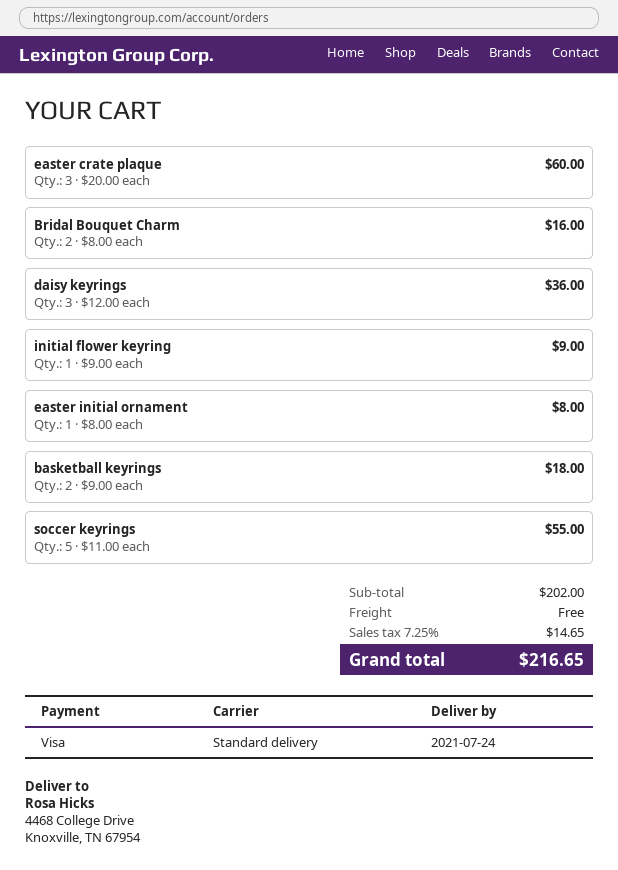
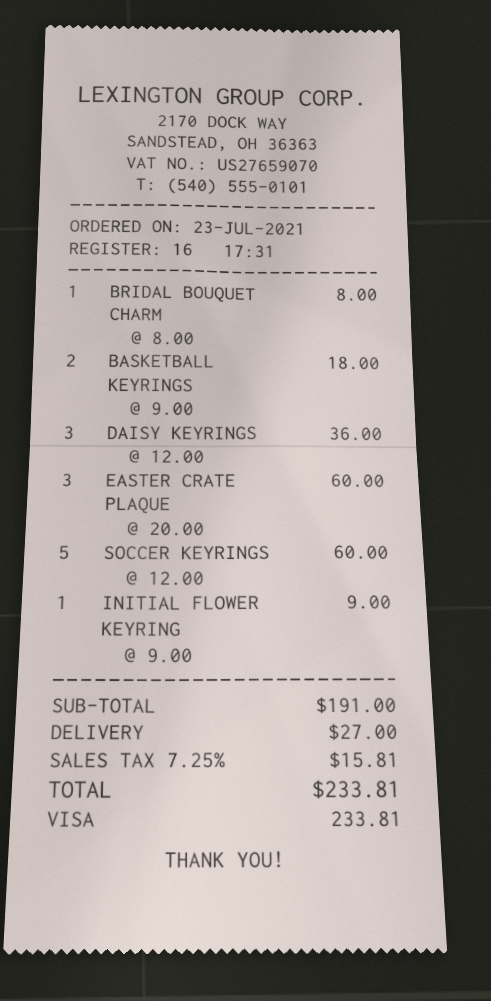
Bridal Bouquet Charm: 2 x 8.00 = 16.00 -> 1 x 8.00 = 8.00
easter initial ornament: 1 x 8.00 = 8.00 -> none
soccer keyrings: 5 x 11.00 = 55.00 -> 5 x 12.00 = 60.00
subtotal: 202.00 -> 191.00
shipping: 0.00 -> 27.00
tax: 7.25% = 14.65 -> 7.25% = 15.81
total: 216.65 -> 233.81

